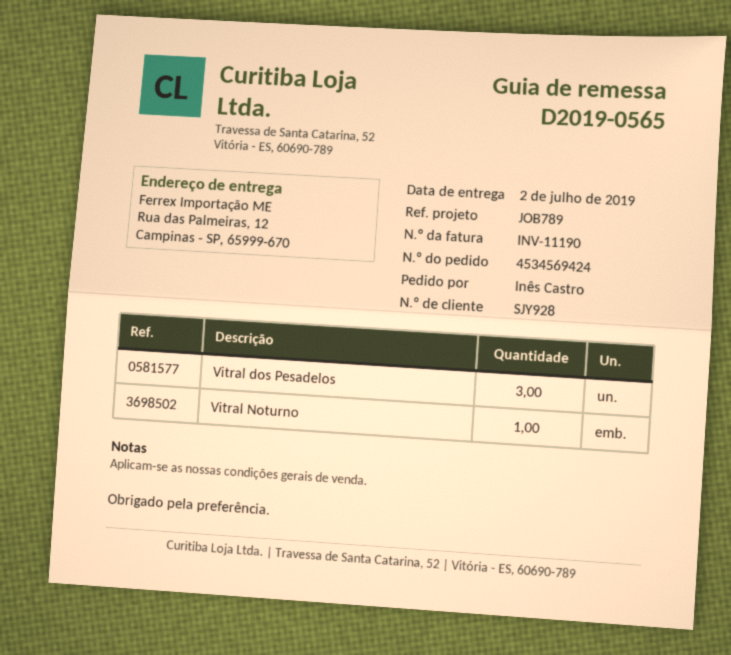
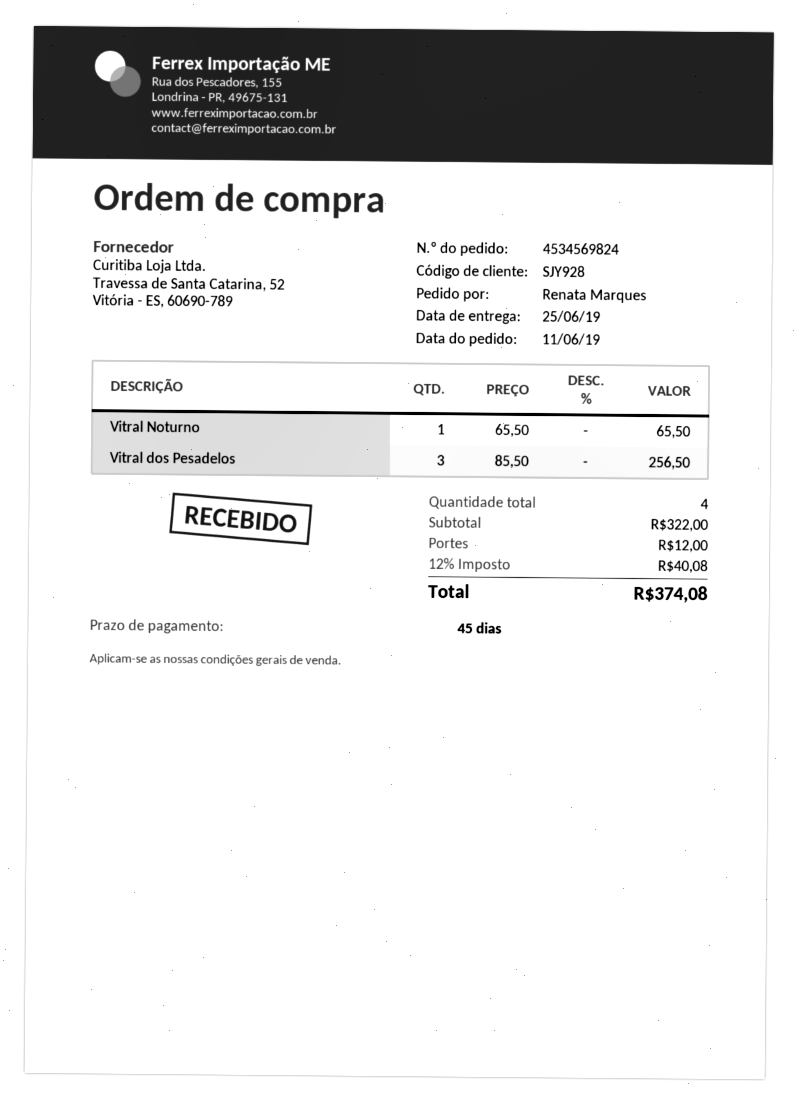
order number: 4534569424 -> 4534569824
delivery date: 2019-07-02 -> 2019-06-25
ordered by: Inês Castro -> Renata Marques

